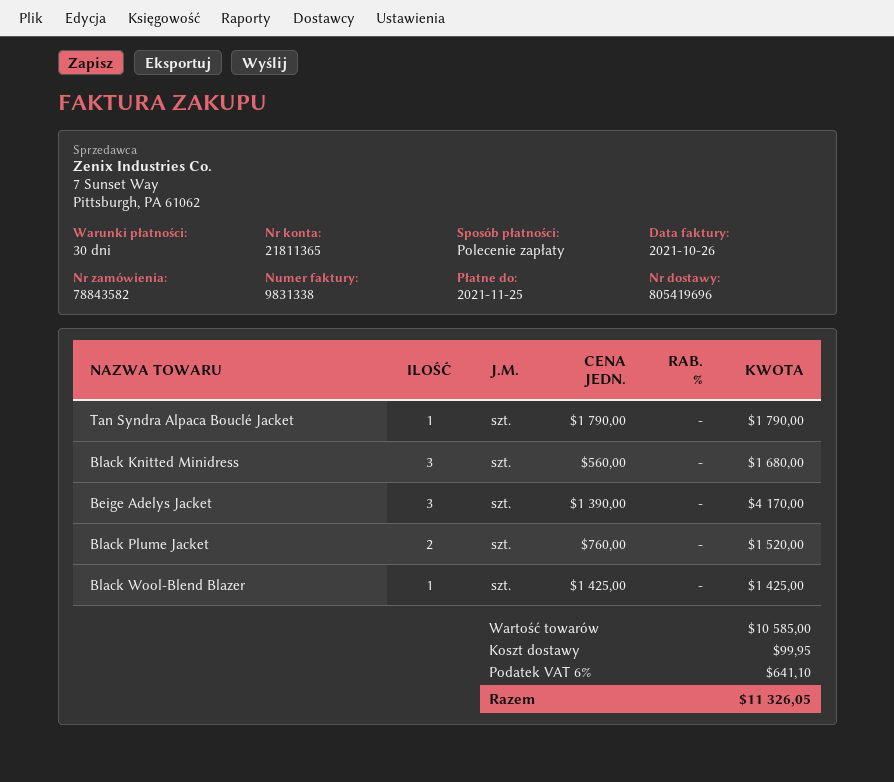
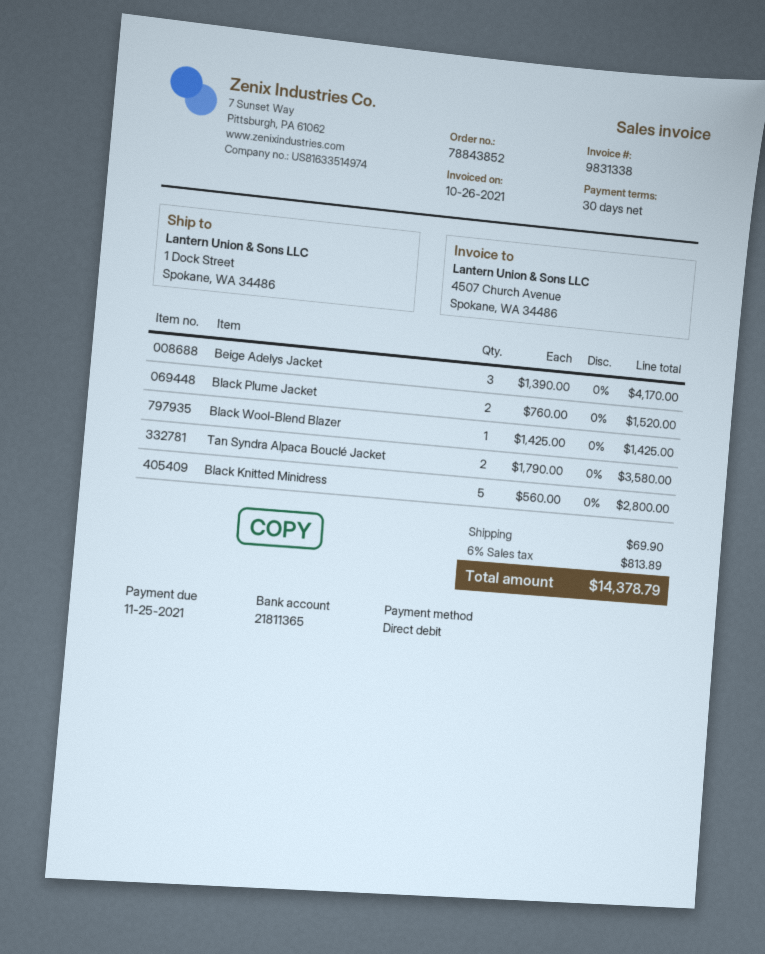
order number: 78843582 -> 78843852
Tan Syndra Alpaca Bouclé Jacket: 1 x 1790.00 = 1790.00 -> 2 x 1790.00 = 3580.00
Black Knitted Minidress: 3 x 560.00 = 1680.00 -> 5 x 560.00 = 2800.00
shipping: 99.95 -> 69.90
tax: 6% = 641.10 -> 6% = 813.89
total: 11326.05 -> 14378.79

